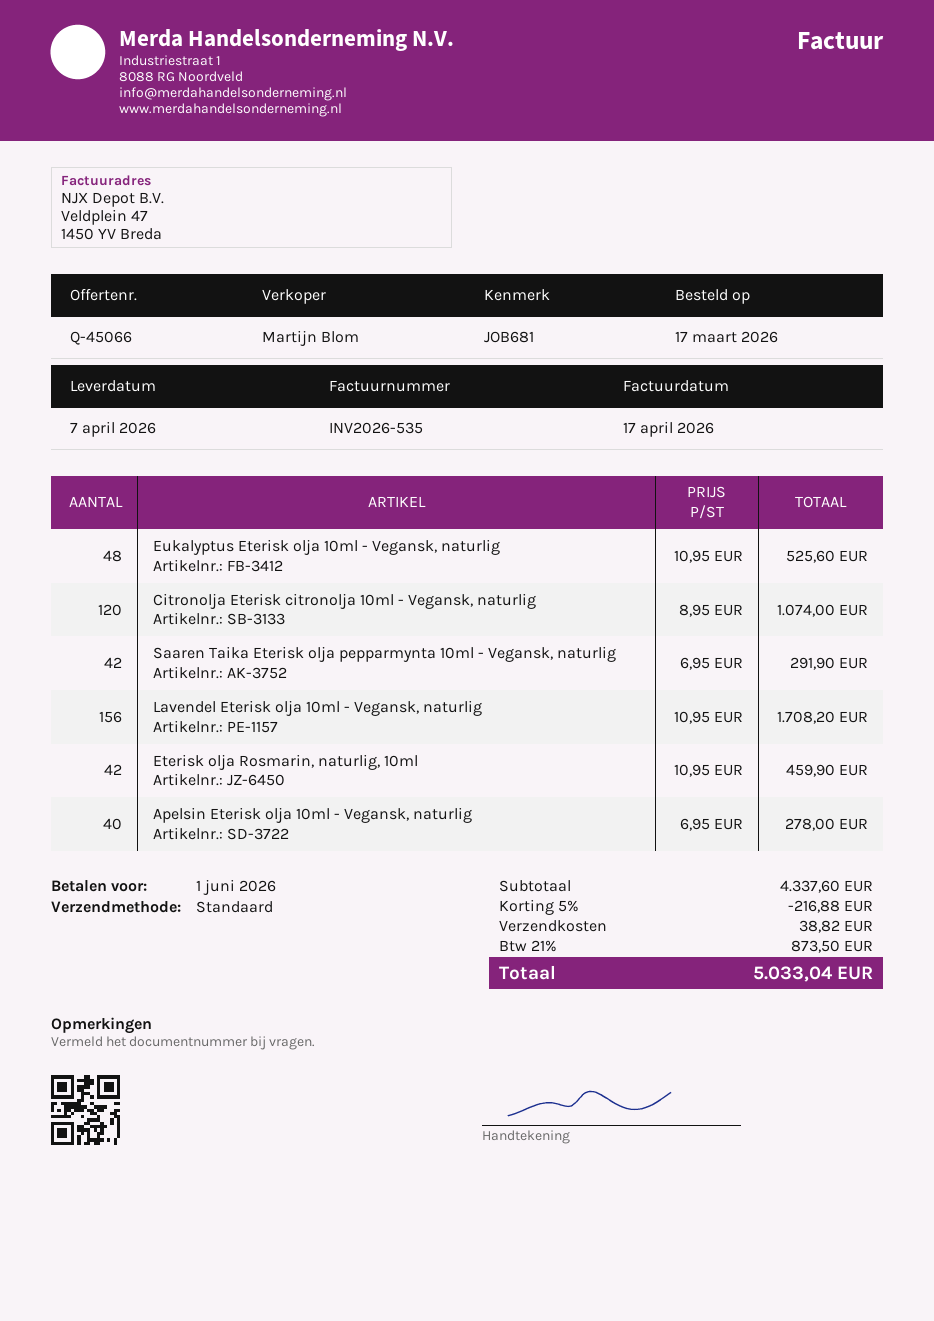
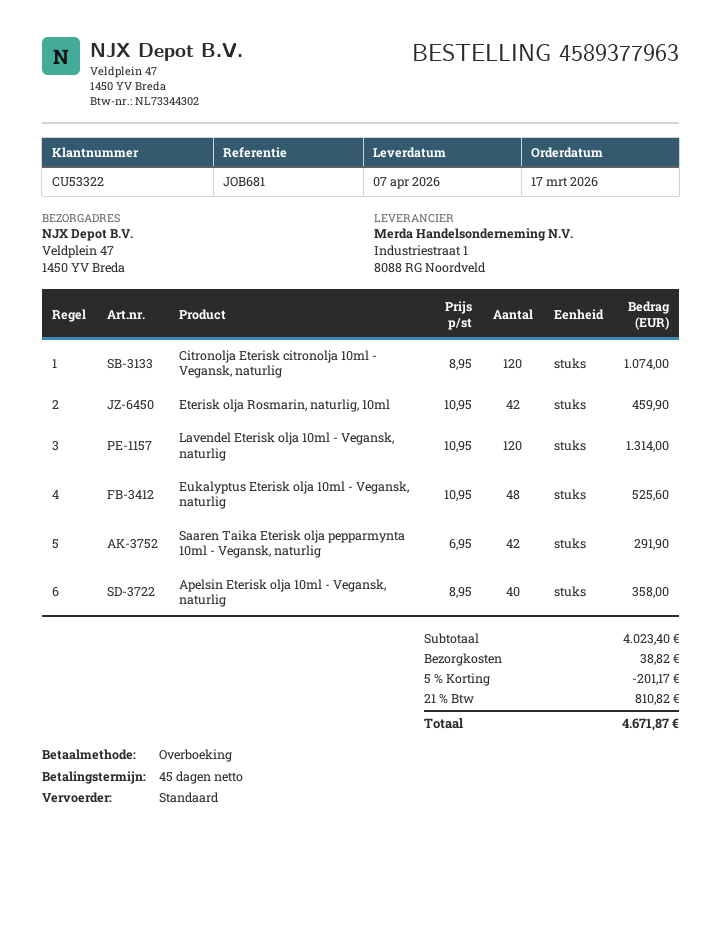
Lavendel Eterisk olja 10ml - Vegansk, naturlig: 156 x 10.95 = 1708.20 -> 120 x 10.95 = 1314.00
Apelsin Eterisk olja 10ml - Vegansk, naturlig: 40 x 6.95 = 278.00 -> 40 x 8.95 = 358.00
subtotal: 4337.60 -> 4023.40
discount: 5% = 216.88 -> 5% = 201.17
tax: 21% = 873.50 -> 21% = 810.82
total: 5033.04 -> 4671.87

